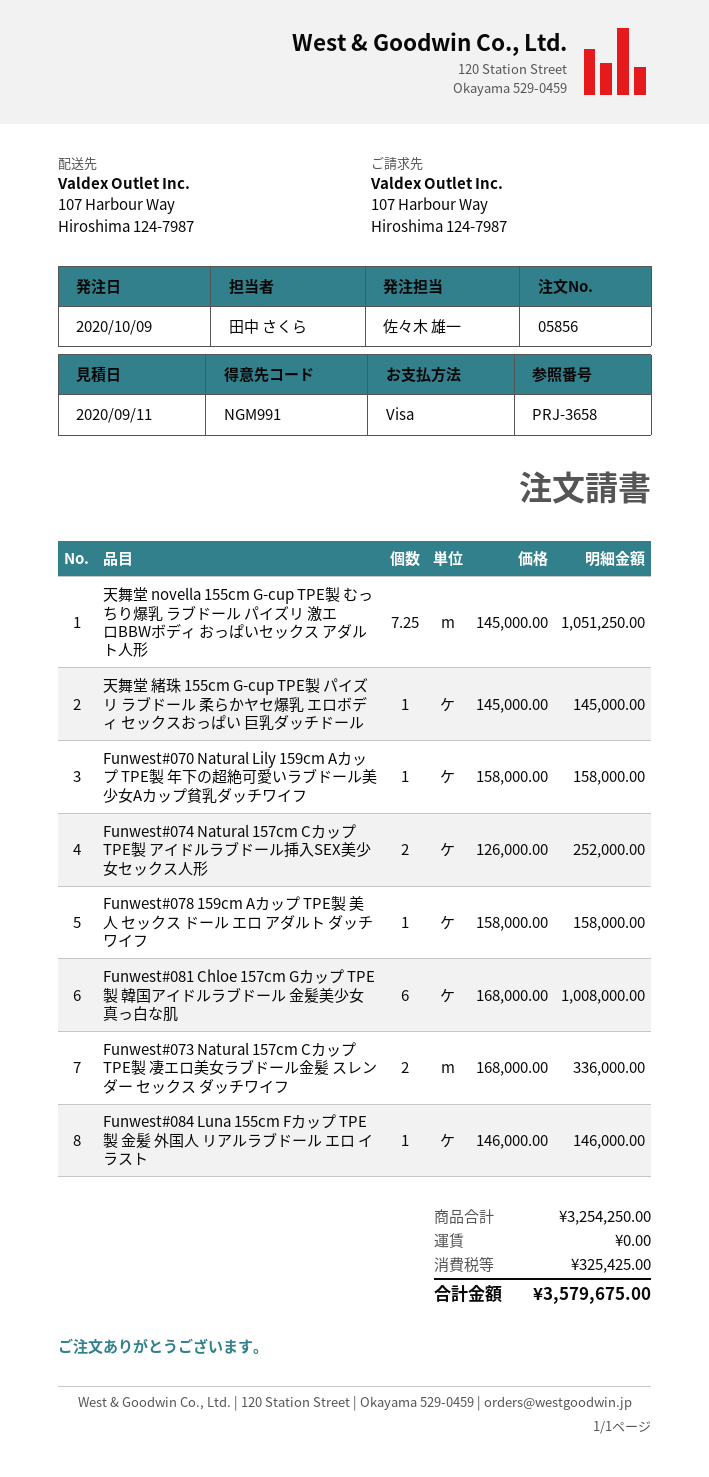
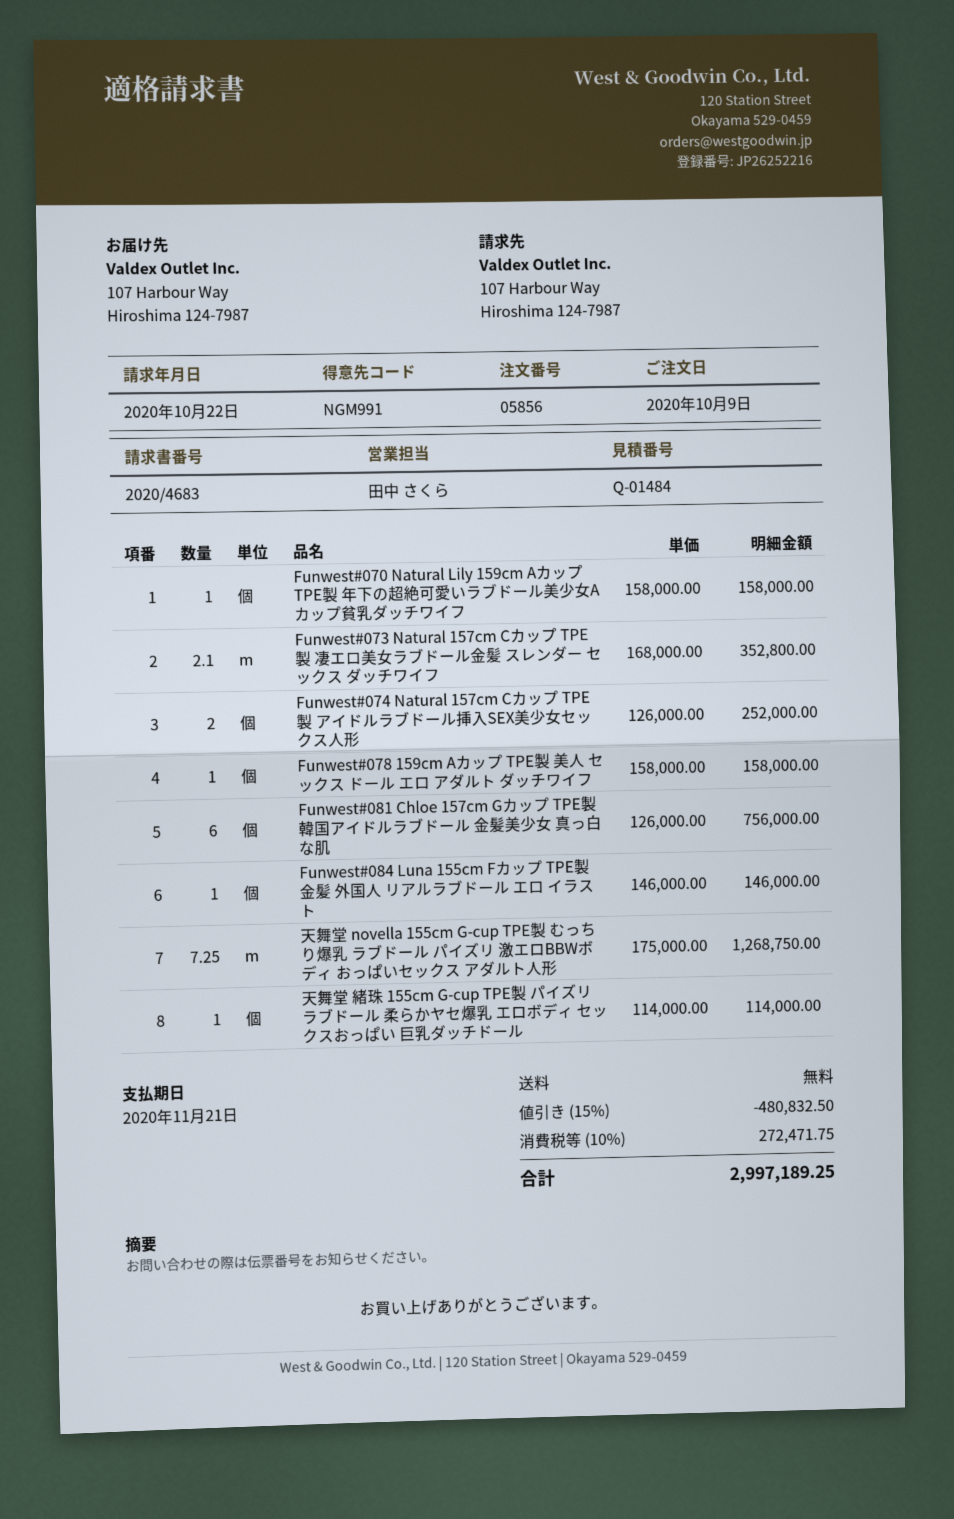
天舞堂 novella 155cm G-cup TPE製 むっちり爆乳 ラブドール パイズリ 激エロBBWボディ おっぱいセックス アダルト人形: 7.25 x 145000.00 = 1051250.00 -> 7.25 x 175000.00 = 1268750.00
天舞堂 緒珠 155cm G-cup TPE製 パイズリ ラブドール 柔らかヤセ爆乳 エロボディ セックスおっぱい 巨乳ダッチドール: 1 x 145000.00 = 145000.00 -> 1 x 114000.00 = 114000.00
Funwest#081 Chloe 157cm Gカップ TPE製 韓国アイドルラブドール 金髪美少女 真っ白な肌: 6 x 168000.00 = 1008000.00 -> 6 x 126000.00 = 756000.00
Funwest#073 Natural 157cm Cカップ TPE製 凄エロ美女ラブドール金髪 スレンダー セックス ダッチワイフ: 2 x 168000.00 = 336000.00 -> 2.1 x 168000.00 = 352800.00
discount: none -> 15% = 480832.50
tax: 325425.00 -> 272471.75
total: 3579675.00 -> 2997189.25

